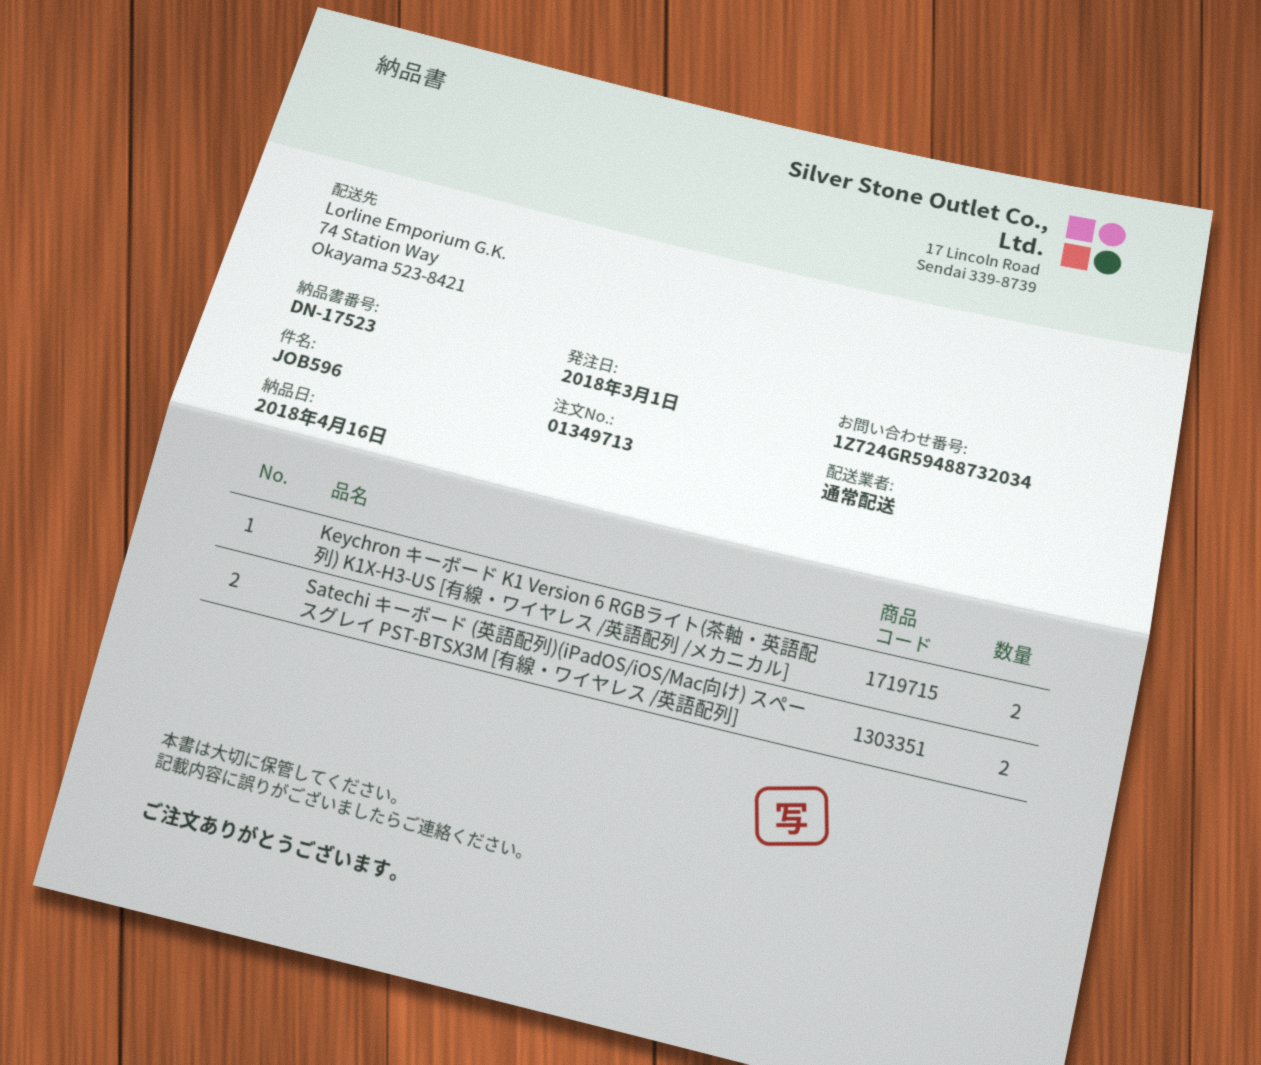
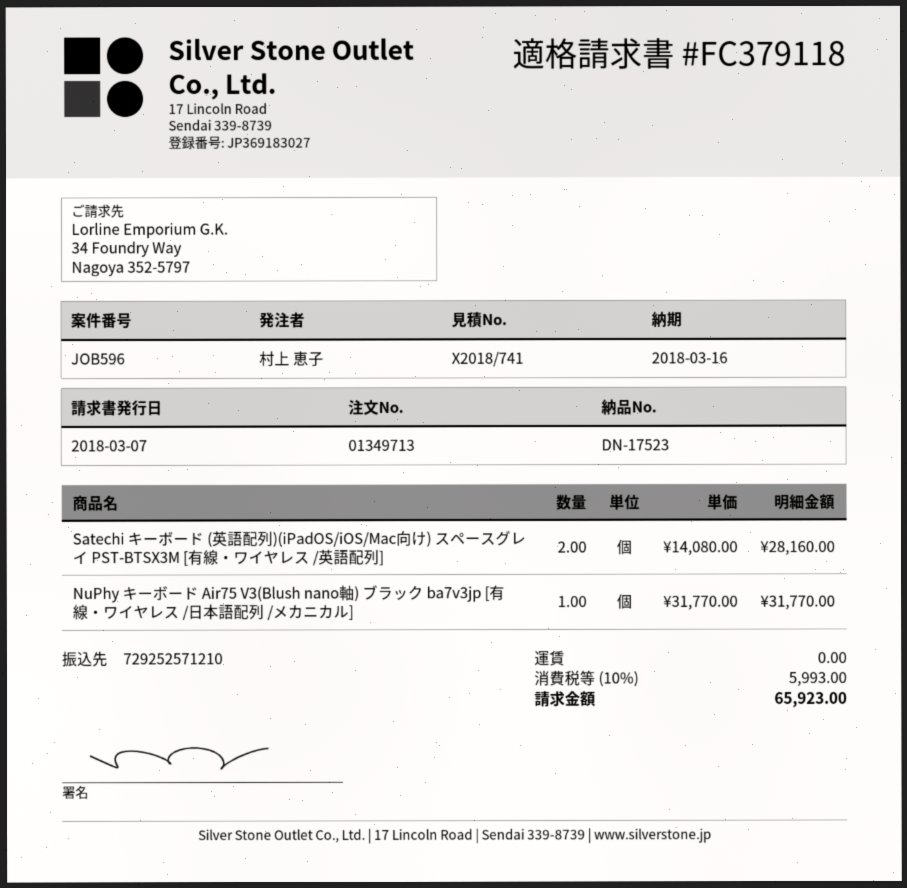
delivery date: 2018-04-16 -> 2018-03-16
Keychron キーボード K1 Version 6 RGBライト(茶軸・英語配列) K1X-H3-US [有線・ワイヤレス /英語配列 /メカニカル]: 2 -> none
NuPhy キーボード Air75 V3(Blush nano軸) ブラック ba7v3jp [有線・ワイヤレス /日本語配列 /メカニカル]: none -> 1

